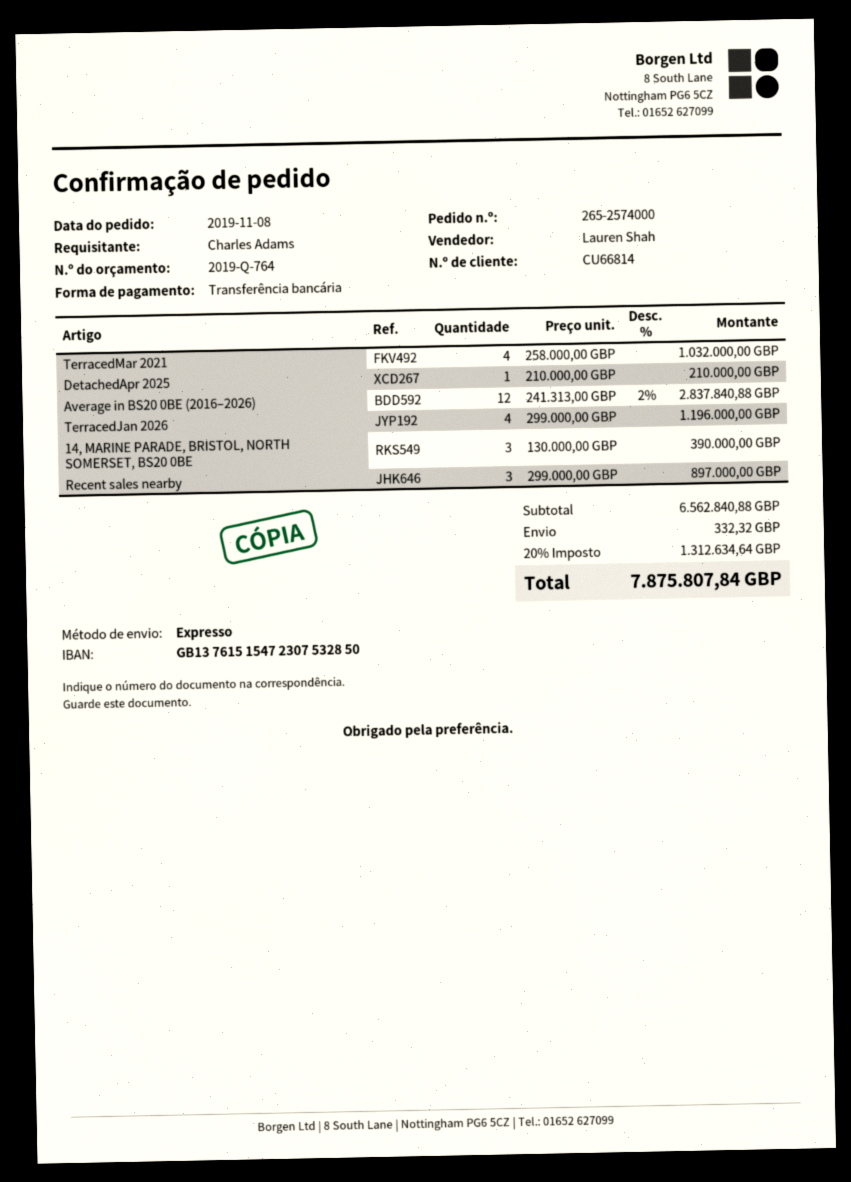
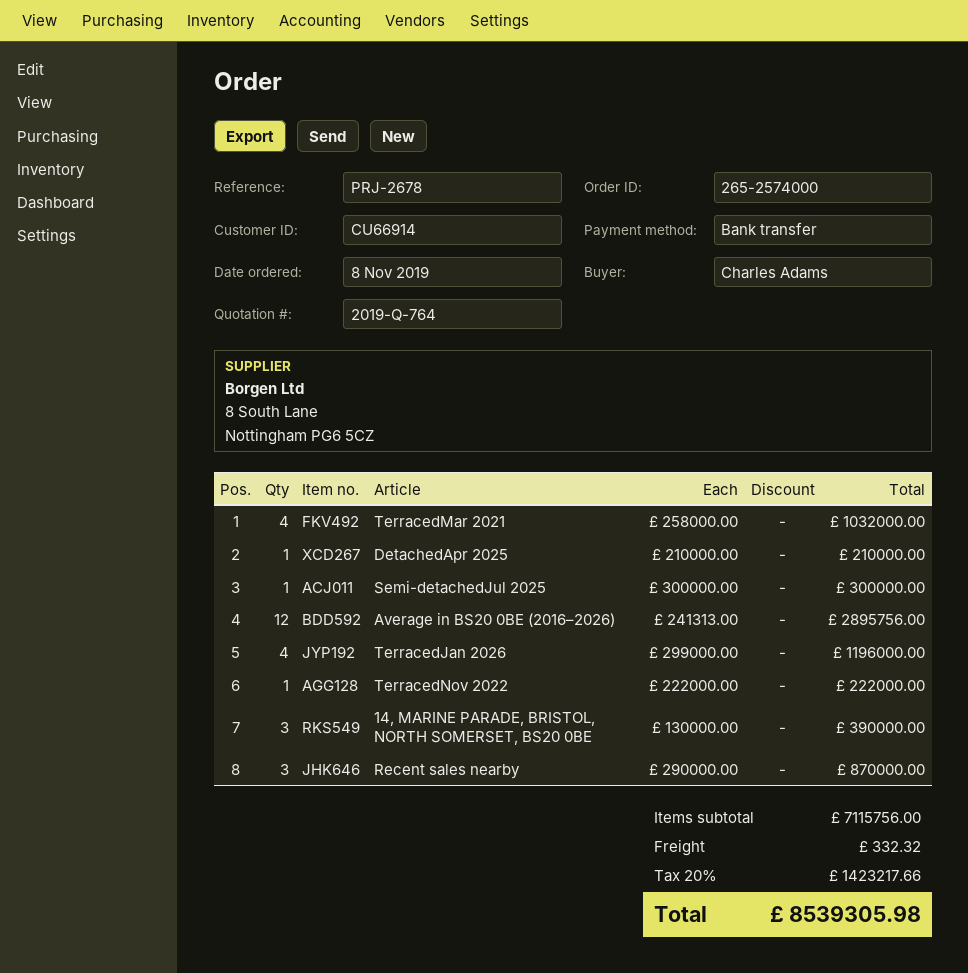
customer number: CU66814 -> CU66914
Average in BS20 0BE (2016–2026): 12 x 241313.00 - 2% = 2837840.88 -> 12 x 241313.00 = 2895756.00
Recent sales nearby: 3 x 299000.00 = 897000.00 -> 3 x 290000.00 = 870000.00
Semi-detachedJul 2025: none -> 1 x 300000.00 = 300000.00
TerracedNov 2022: none -> 1 x 222000.00 = 222000.00
subtotal: 6562840.88 -> 7115756.00
tax: 20% = 1312634.64 -> 20% = 1423217.66
total: 7875807.84 -> 8539305.98

